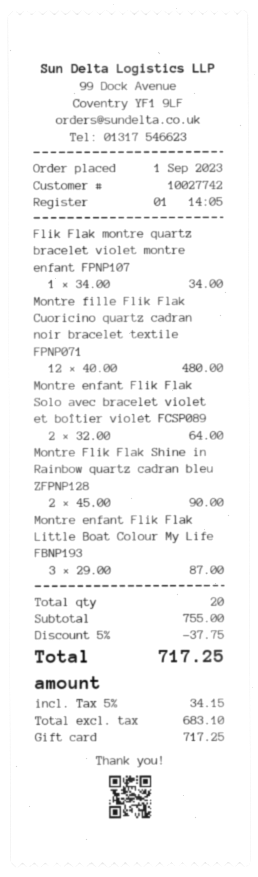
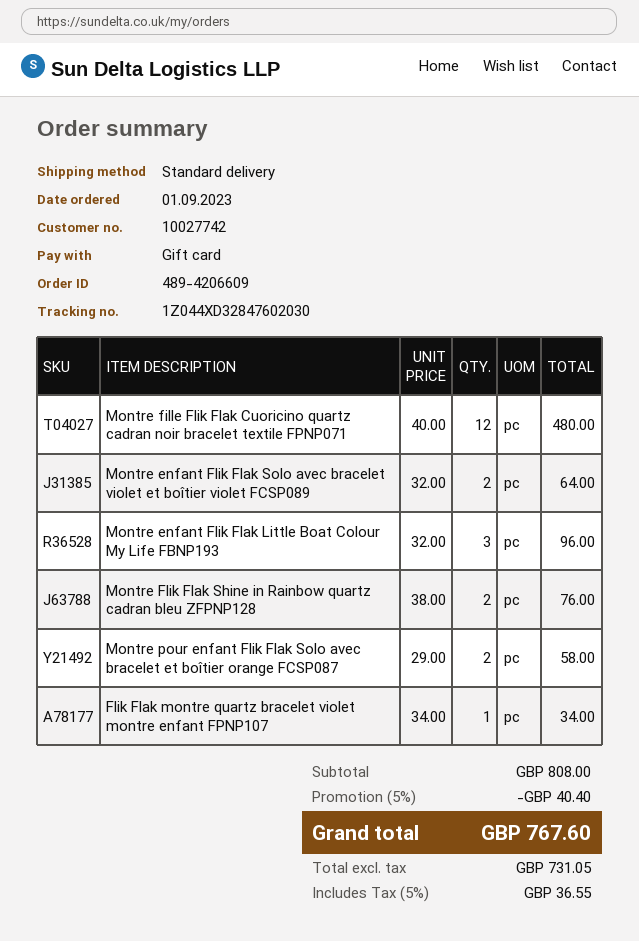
Montre Flik Flak Shine in Rainbow quartz cadran bleu ZFPNP128: 2 x 45.00 = 90.00 -> 2 x 38.00 = 76.00
Montre enfant Flik Flak Little Boat Colour My Life FBNP193: 3 x 29.00 = 87.00 -> 3 x 32.00 = 96.00
Montre pour enfant Flik Flak Solo avec bracelet et boîtier orange FCSP087: none -> 2 x 29.00 = 58.00
subtotal: 755.00 -> 808.00
discount: 5% = 37.75 -> 5% = 40.40
net: 683.10 -> 731.05
tax: 5% = 34.15 -> 5% = 36.55
total: 717.25 -> 767.60

